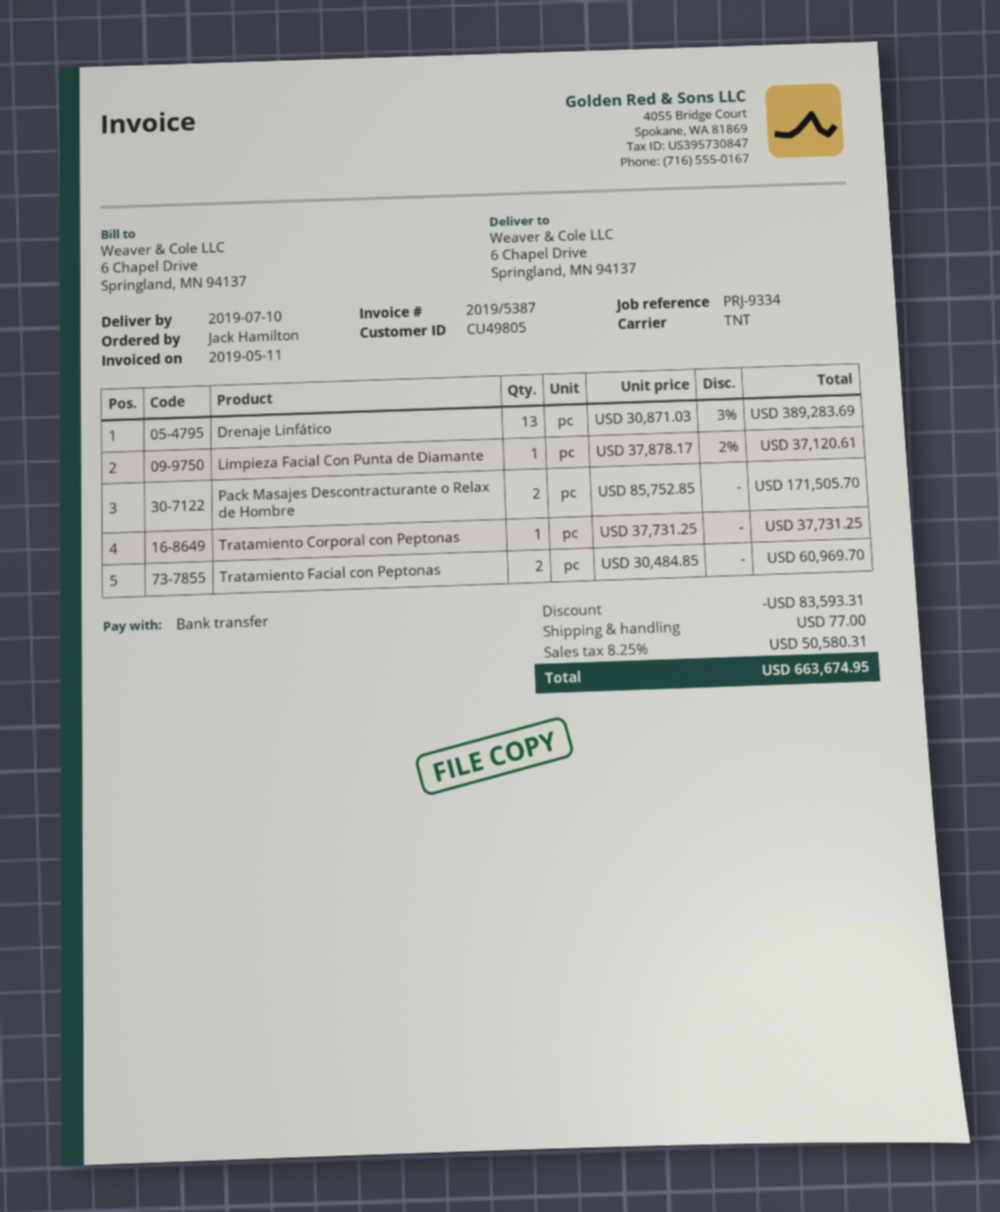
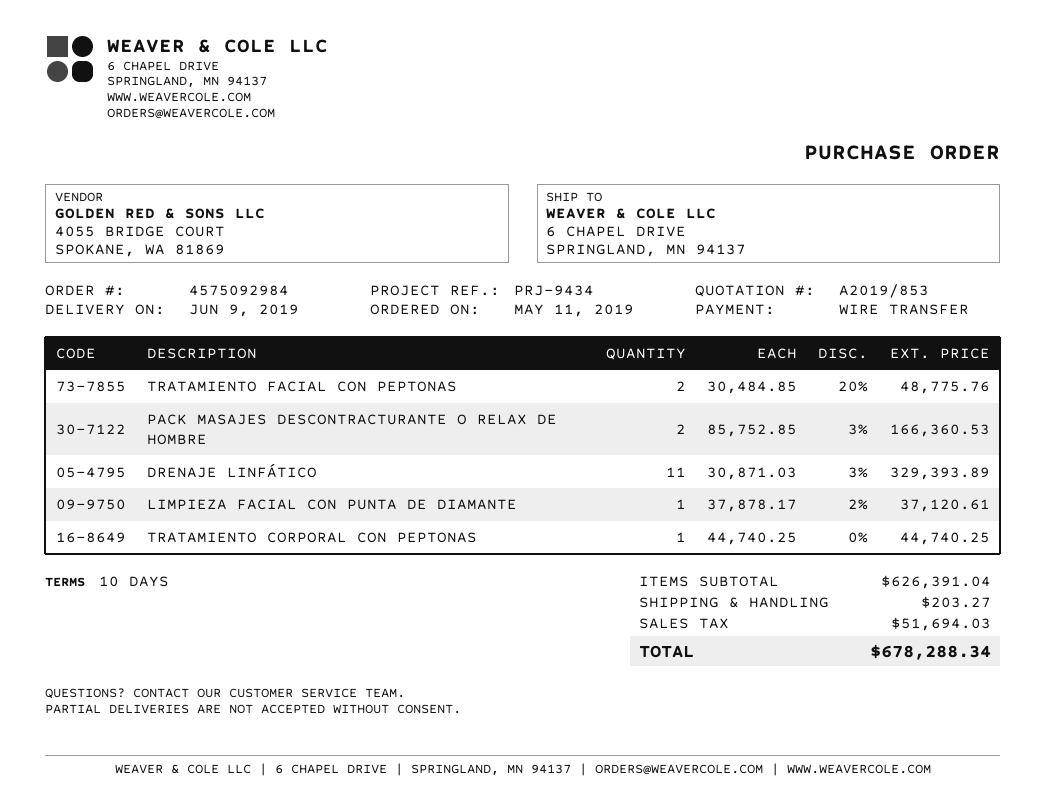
delivery date: 2019-07-10 -> 2019-06-09
reference: PRJ-9334 -> PRJ-9434
Drenaje Linfático: 13 x 30871.03 - 3% = 389283.69 -> 11 x 30871.03 - 3% = 329393.89
Pack Masajes Descontracturante o Relax de Hombre: 2 x 85752.85 = 171505.70 -> 2 x 85752.85 - 3% = 166360.53
Tratamiento Corporal con Peptonas: 1 x 37731.25 = 37731.25 -> 1 x 44740.25 = 44740.25
Tratamiento Facial con Peptonas: 2 x 30484.85 = 60969.70 -> 2 x 30484.85 - 20% = 48775.76
discount: 83593.31 -> none
shipping: 77.00 -> 203.27
tax: 50580.31 -> 51694.03
total: 663674.95 -> 678288.34

